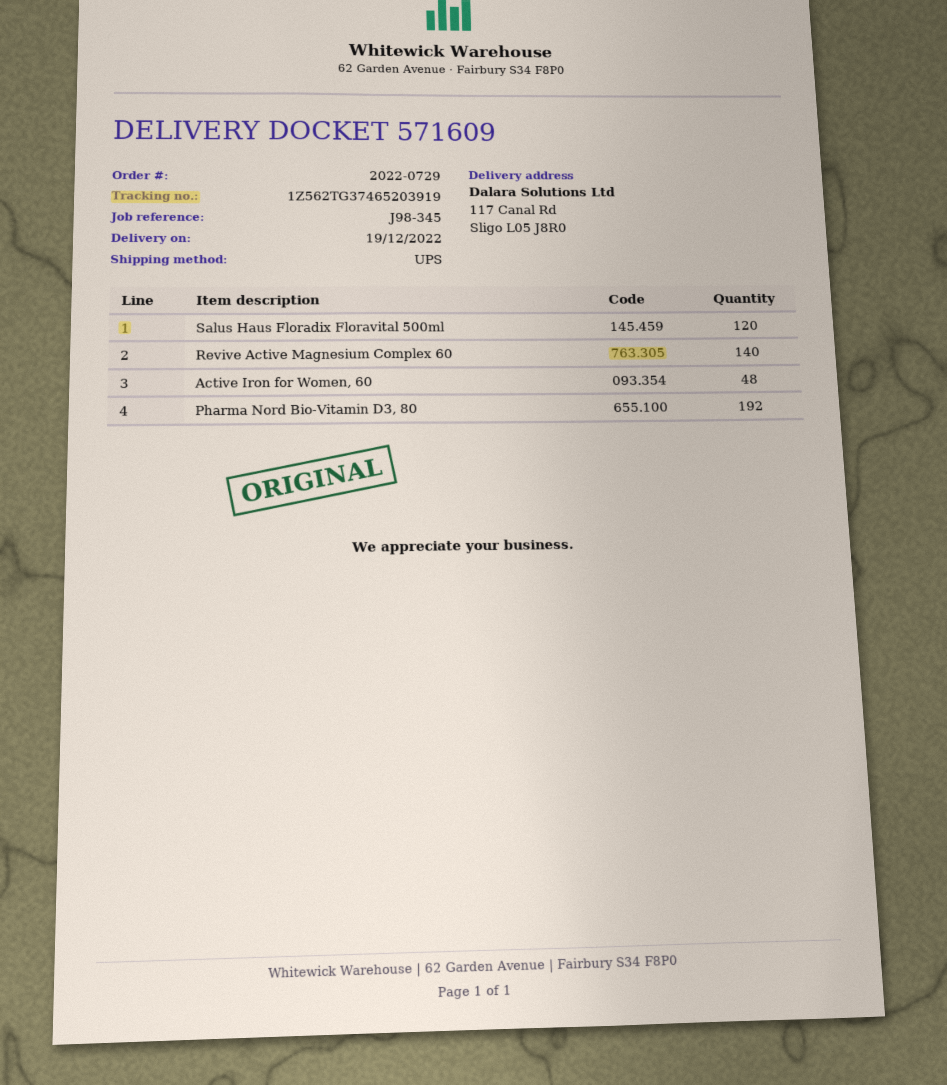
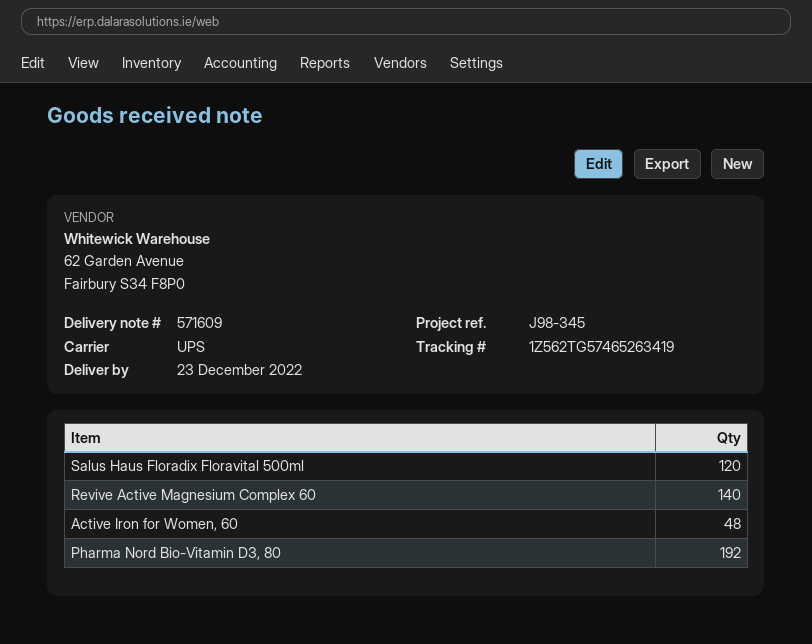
delivery date: 2022-12-19 -> 2022-12-23
tracking number: 1Z562TG37465203919 -> 1Z562TG57465263419

